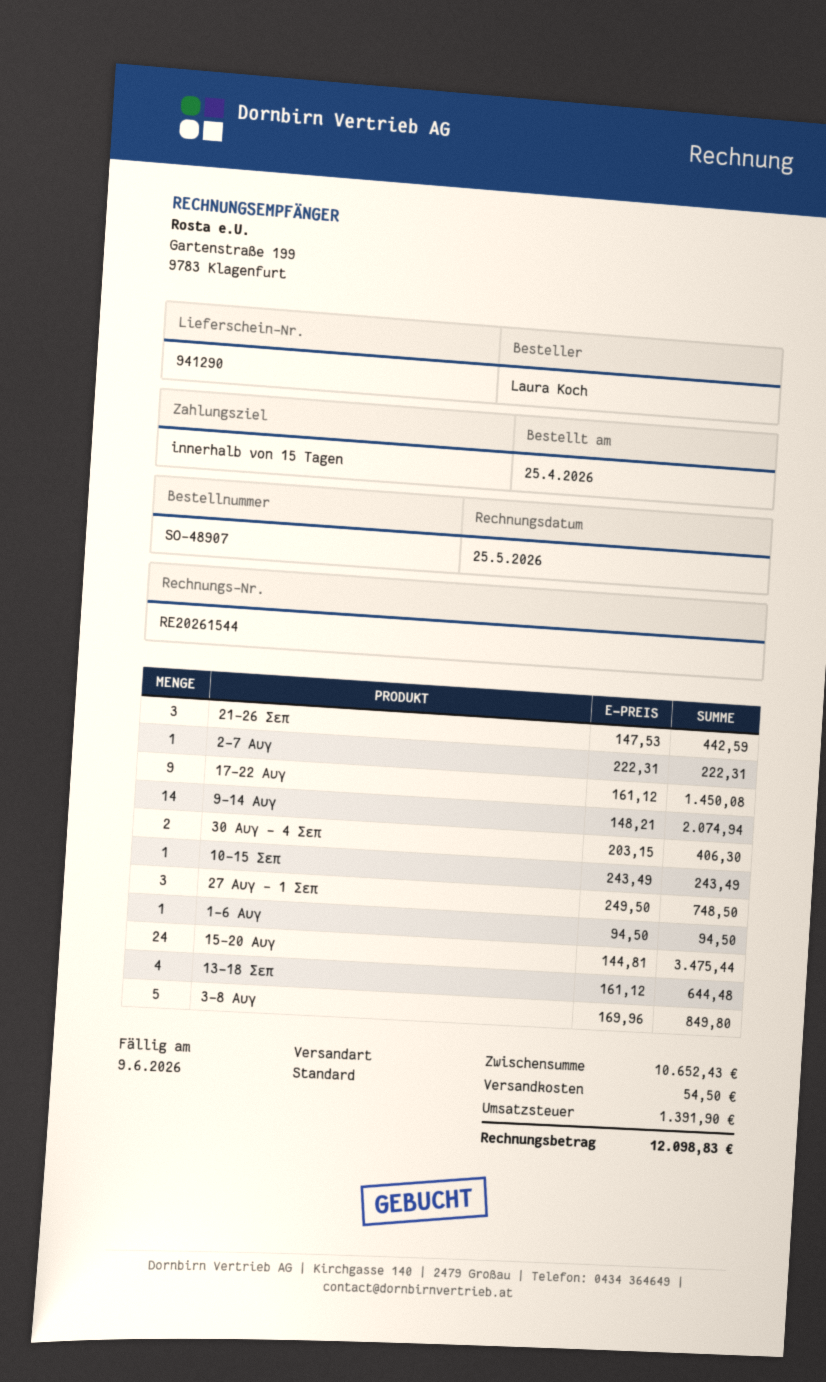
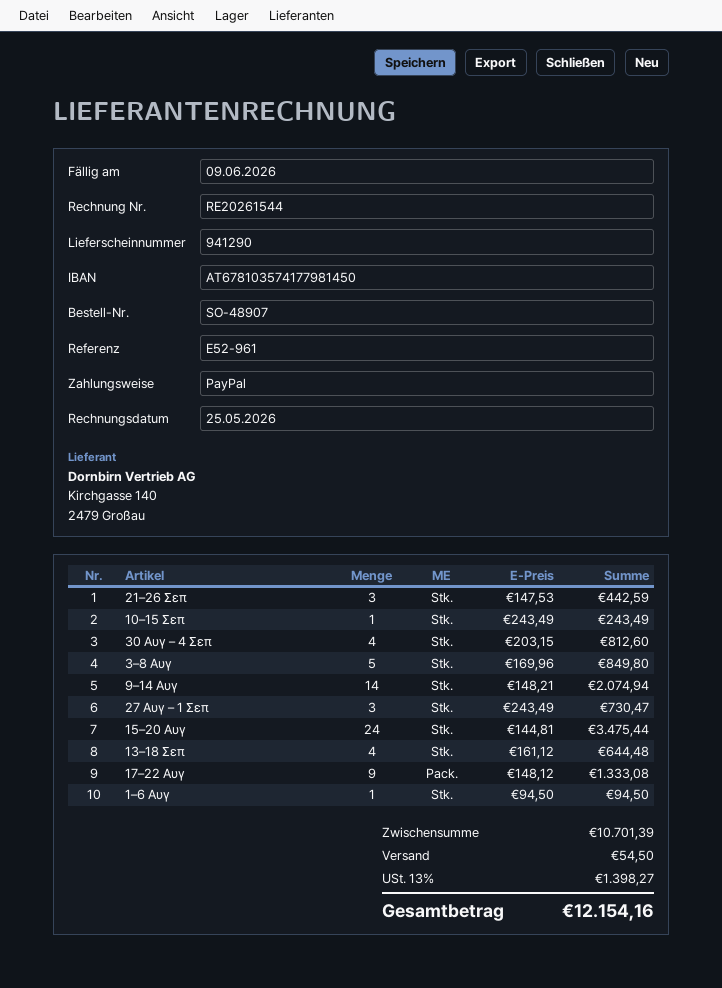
2–7 Αυγ: 1 x 222.31 = 222.31 -> none
17–22 Αυγ: 9 x 161.12 = 1450.08 -> 9 x 148.12 = 1333.08
30 Αυγ – 4 Σεπ: 2 x 203.15 = 406.30 -> 4 x 203.15 = 812.60
27 Αυγ – 1 Σεπ: 3 x 249.50 = 748.50 -> 3 x 243.49 = 730.47
subtotal: 10652.43 -> 10701.39
tax: 1391.90 -> 1398.27
total: 12098.83 -> 12154.16

